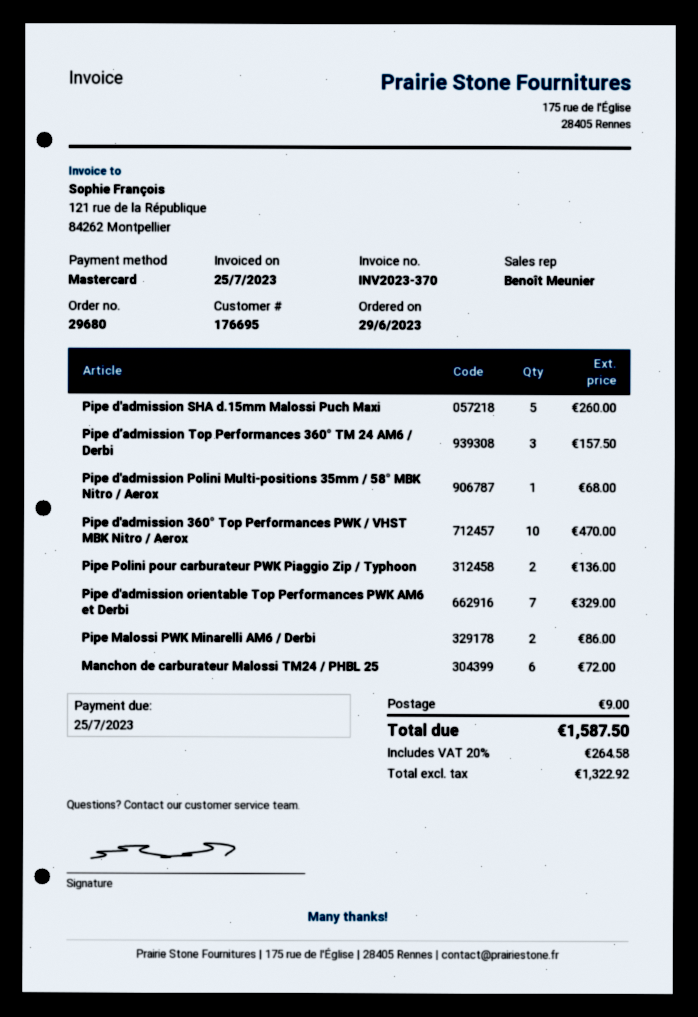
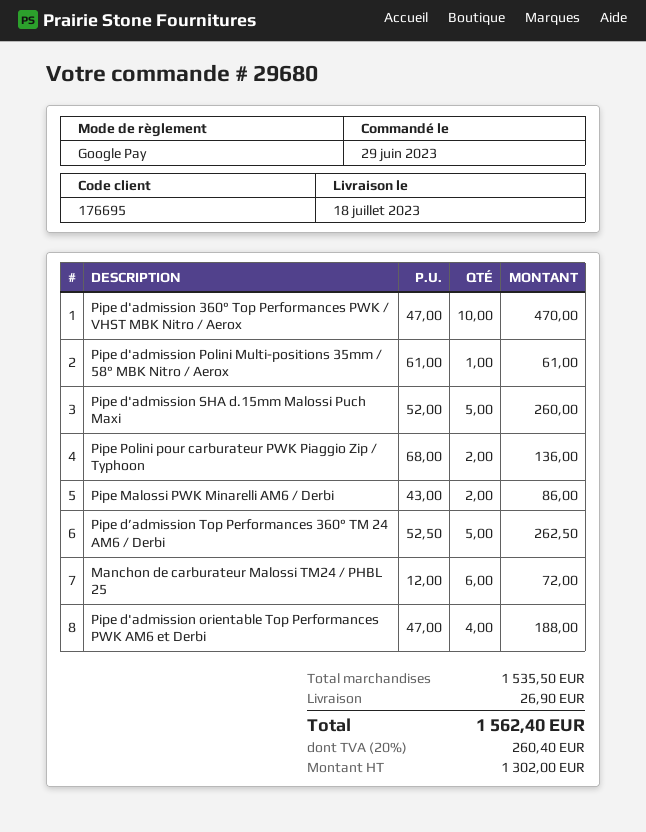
payment method: Mastercard -> Google Pay
Pipe d’admission Top Performances 360° TM 24 AM6 / Derbi: 3 for 157.50 -> 5 for 262.50
Pipe d'admission Polini Multi-positions 35mm / 58° MBK Nitro / Aerox: 1 for 68.00 -> 1 for 61.00
Pipe d'admission orientable Top Performances PWK AM6 et Derbi: 7 for 329.00 -> 4 for 188.00
shipping: 9.00 -> 26.90
net: 1322.92 -> 1302.00
tax: 20% = 264.58 -> 20% = 260.40
total: 1587.50 -> 1562.40

